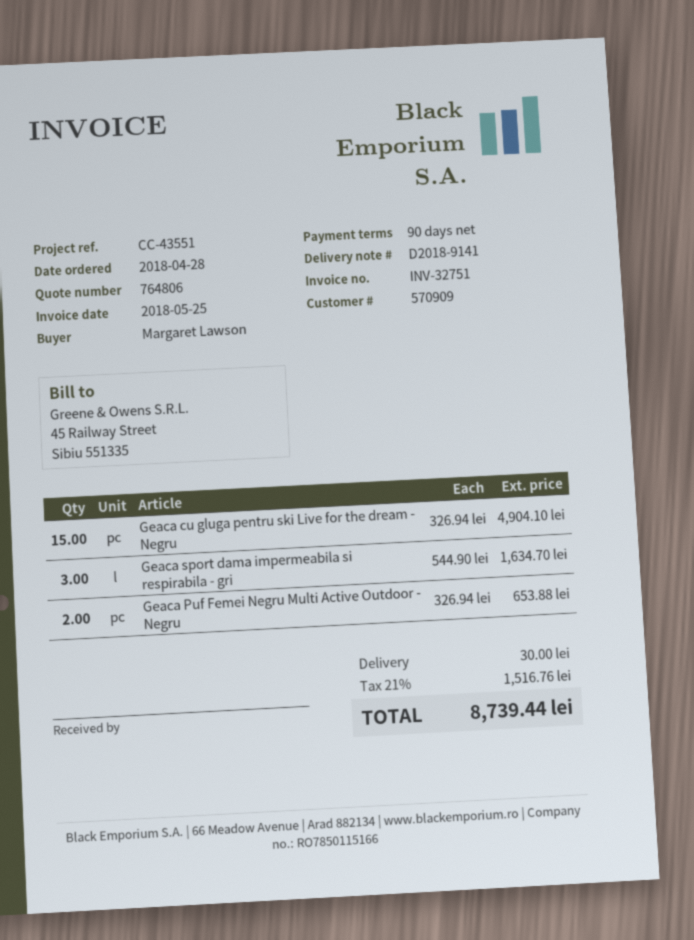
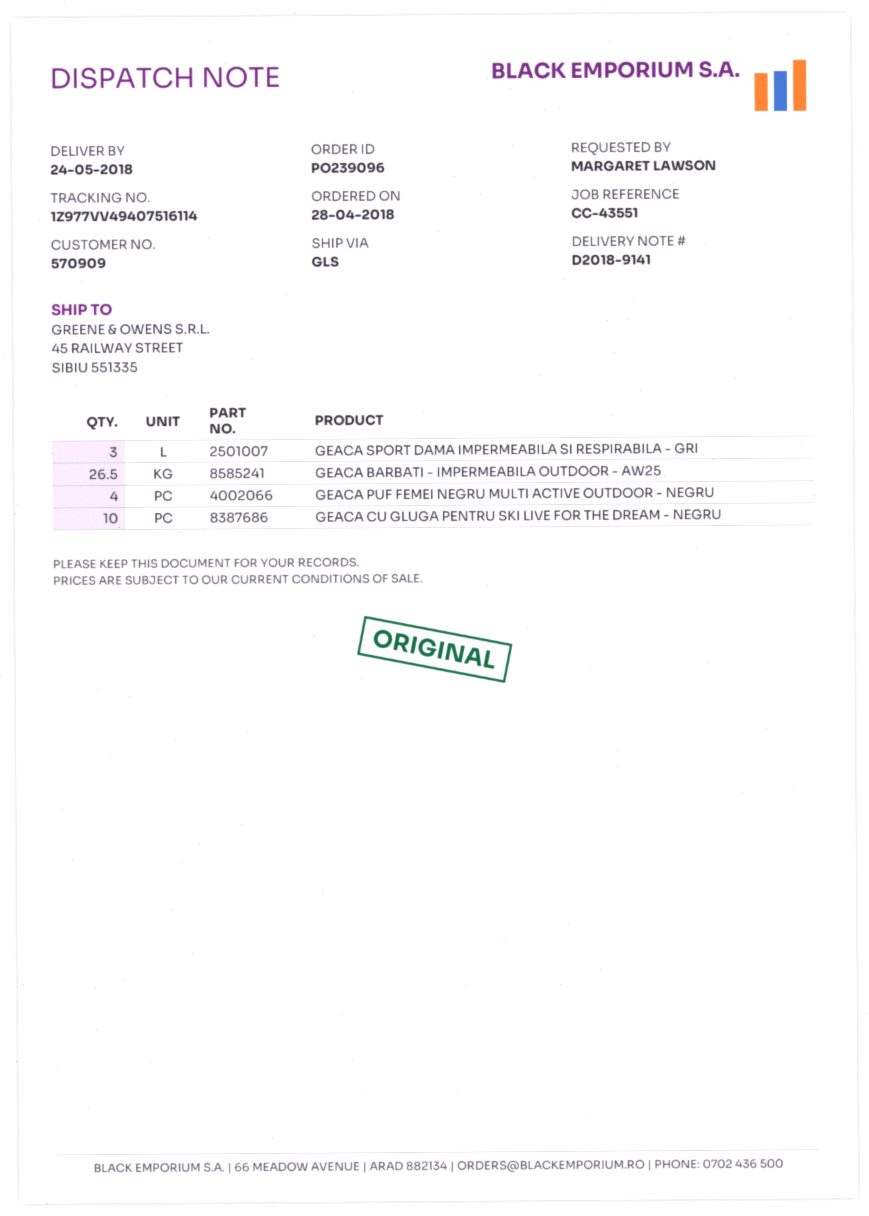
Geaca cu gluga pentru ski Live for the dream - Negru: 15 -> 10
Geaca Puf Femei Negru Multi Active Outdoor - Negru: 2 -> 4
GEACA BARBATI - IMPERMEABILA OUTDOOR - AW25: none -> 26.5

